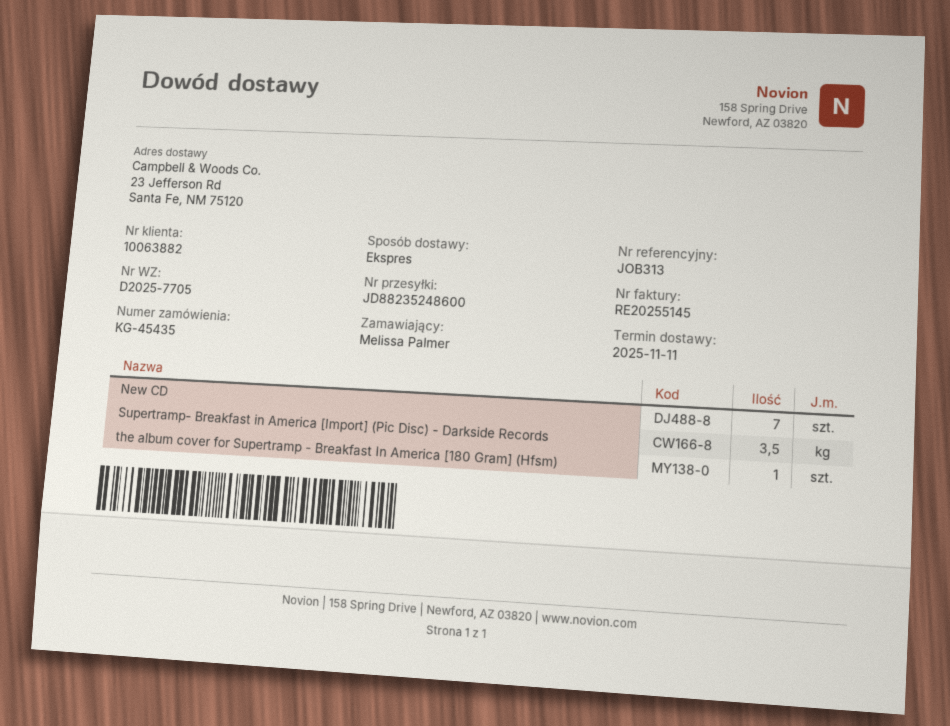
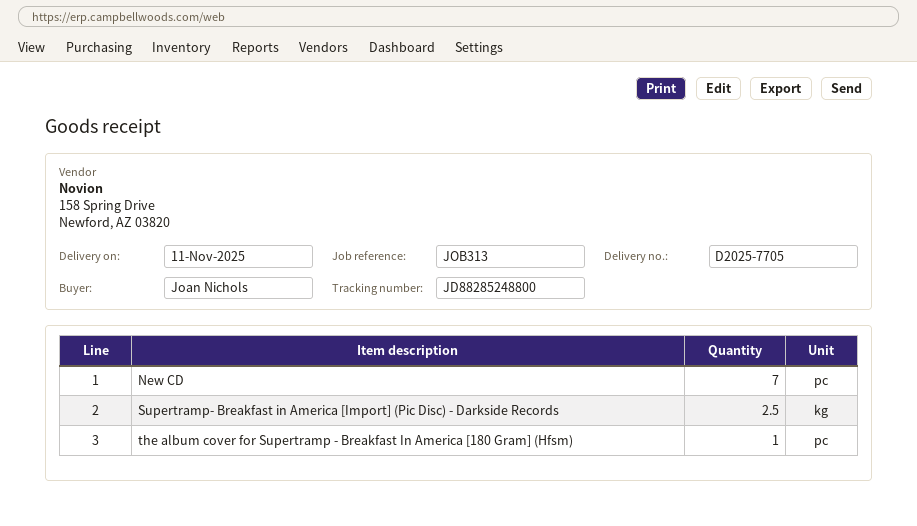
ordered by: Melissa Palmer -> Joan Nichols
tracking number: JD88235248600 -> JD88285248800
Supertramp- Breakfast in America [Import] (Pic Disc) - Darkside Records: 3.5 -> 2.5

